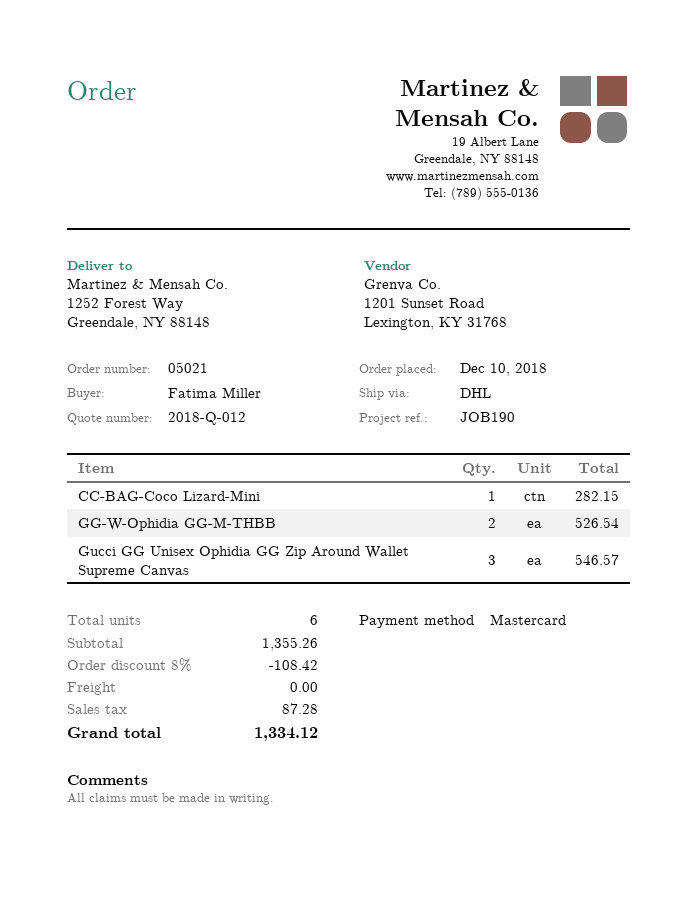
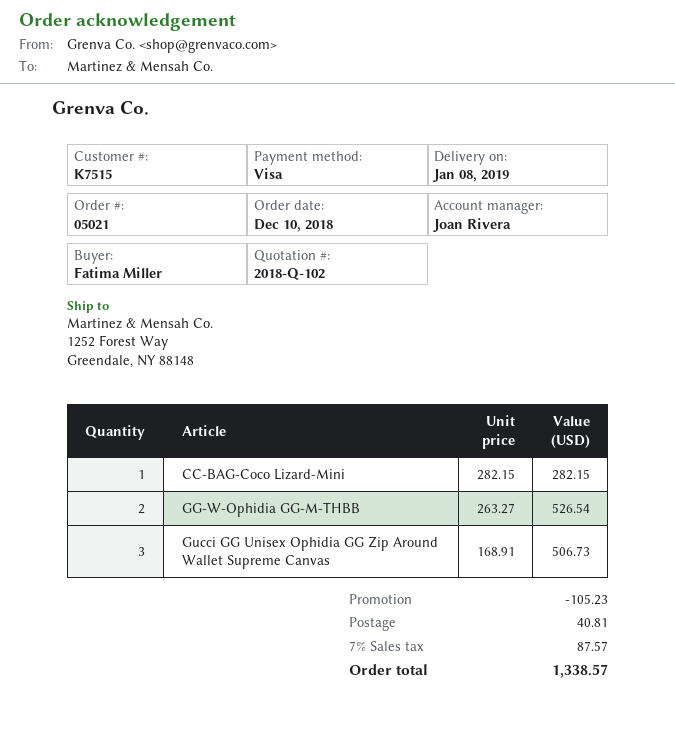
quote number: 2018-Q-012 -> 2018-Q-102
payment method: Mastercard -> Visa
Gucci GG Unisex Ophidia GG Zip Around Wallet Supreme Canvas: 3 for 546.57 -> 3 for 506.73
discount: 108.42 -> 105.23
shipping: 0.00 -> 40.81
tax: 87.28 -> 87.57
total: 1334.12 -> 1338.57

